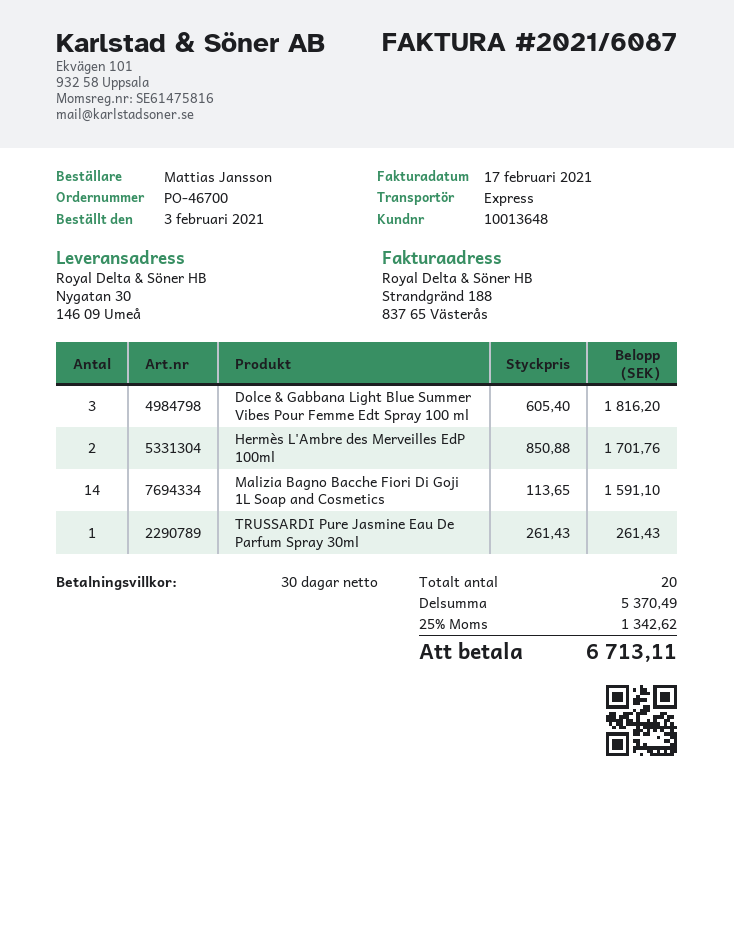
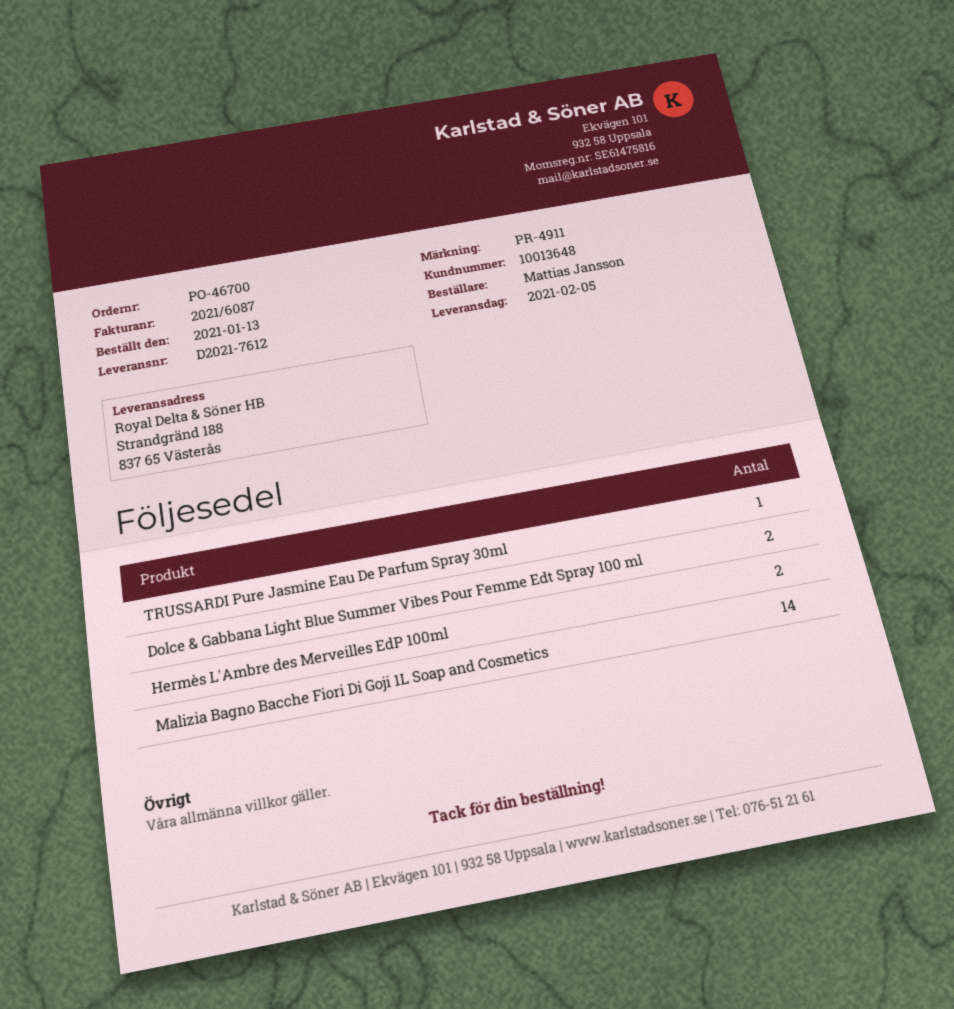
order date: 2021-02-03 -> 2021-01-13
ship to: Nygatan 30, 146 09 Umeå -> Strandgränd 188, 837 65 Västerås
Dolce & Gabbana Light Blue Summer Vibes Pour Femme Edt Spray 100 ml: 3 -> 2

